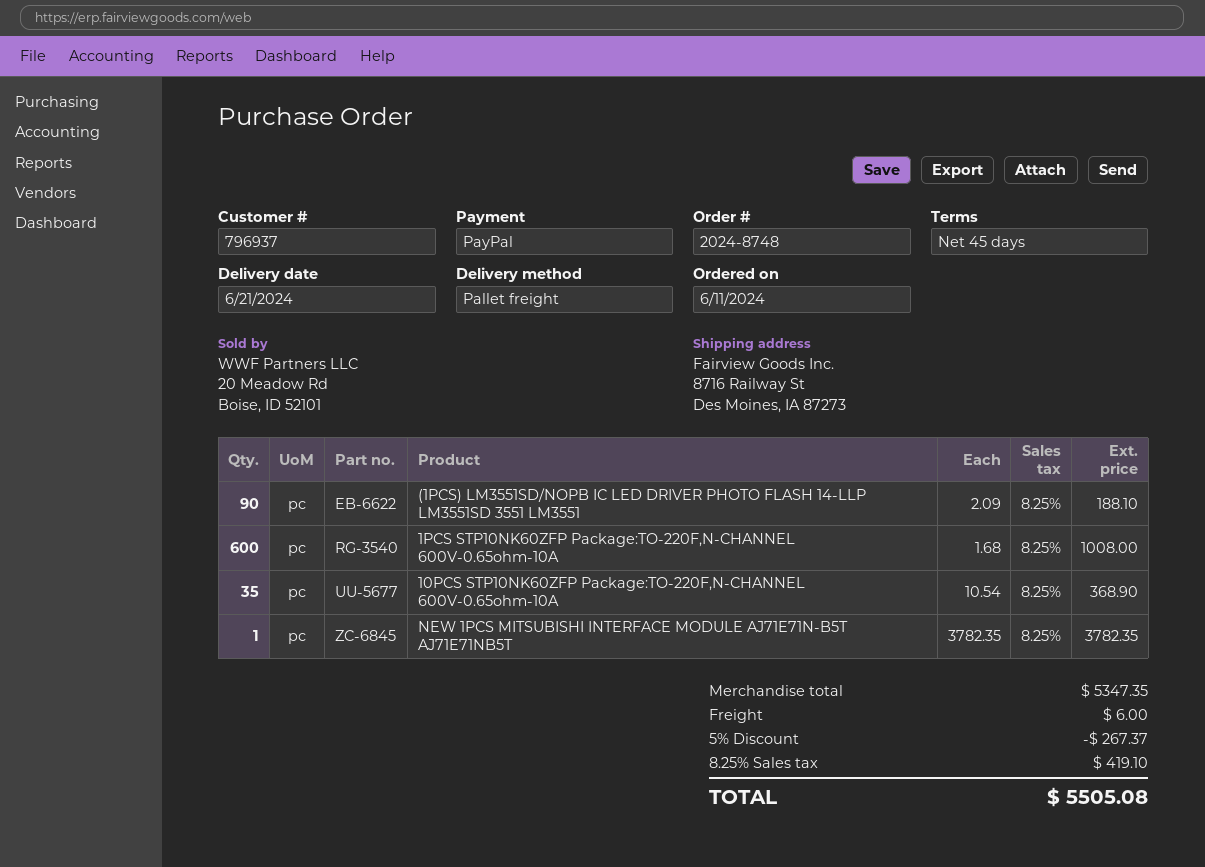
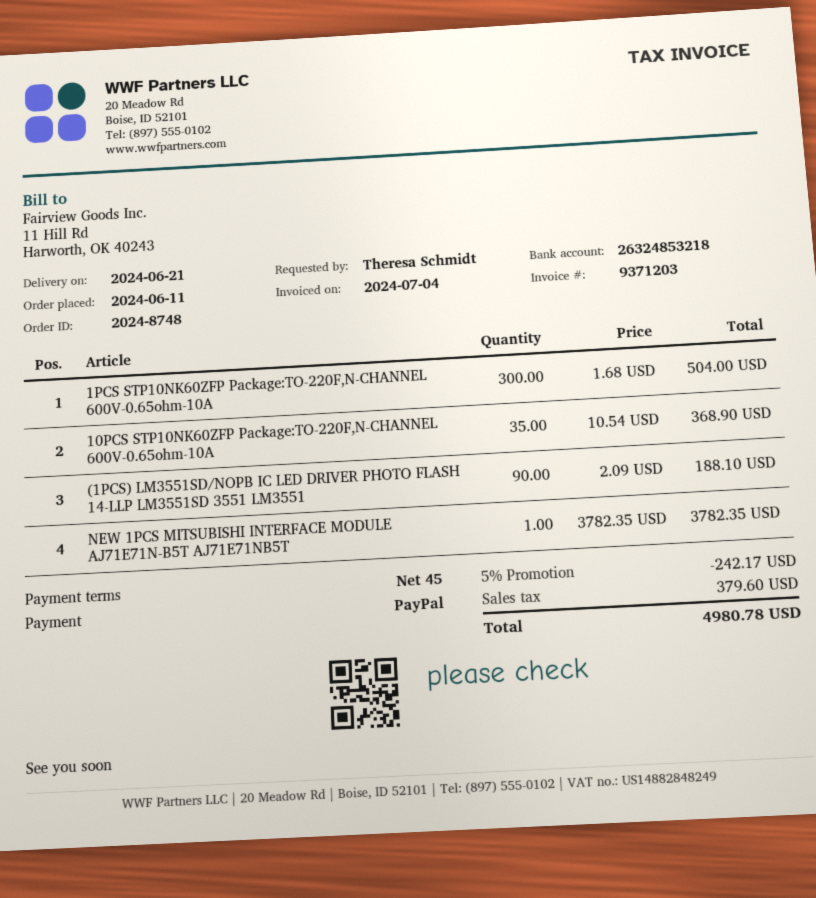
1PCS STP10NK60ZFP Package:TO-220F,N-CHANNEL 600V-0.65ohm-10A: 600 x 1.68 = 1008.00 -> 300 x 1.68 = 504.00
discount: 5% = 267.37 -> 5% = 242.17
shipping: 6.00 -> none
tax: 419.10 -> 379.60
total: 5505.08 -> 4980.78

